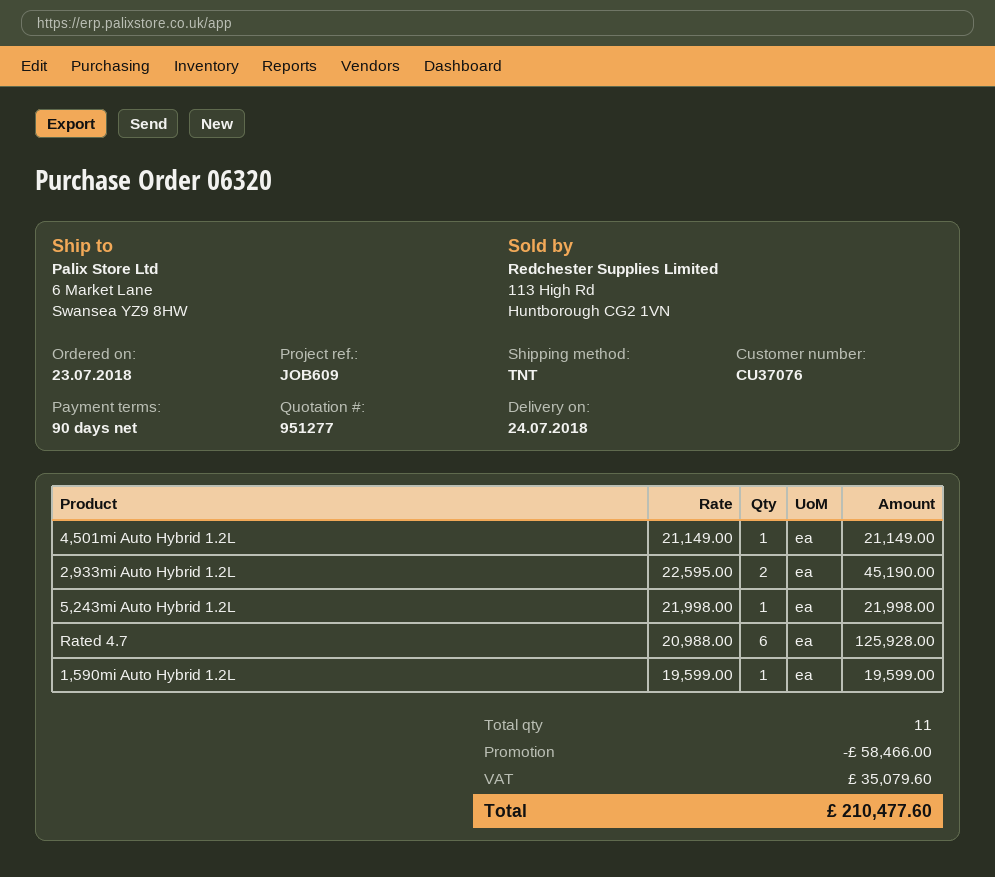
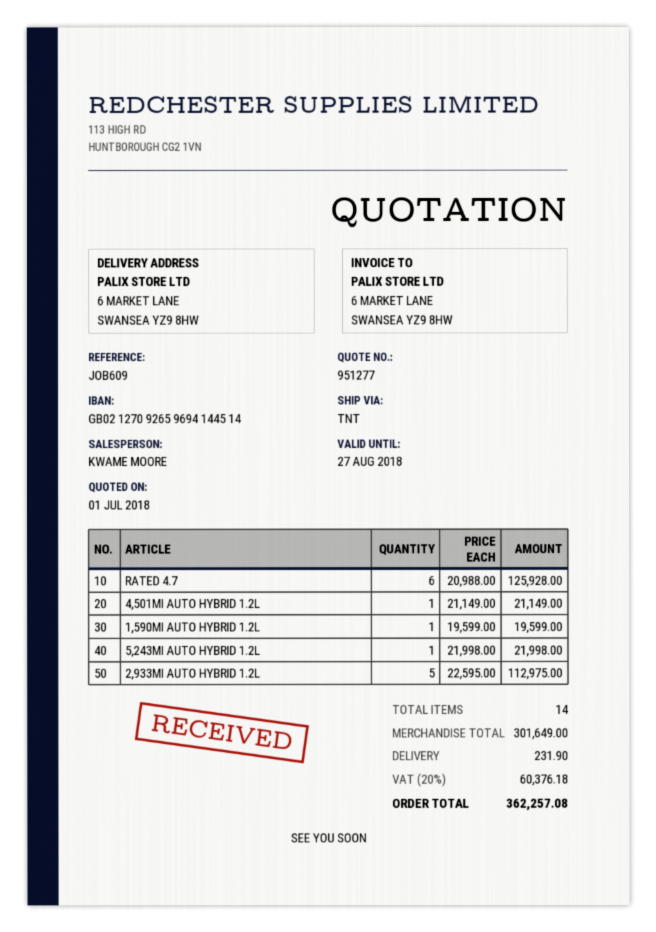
2,933mi Auto Hybrid 1.2L: 2 x 22595.00 = 45190.00 -> 5 x 22595.00 = 112975.00
total quantity: 11 -> 14
discount: 58466.00 -> none
shipping: none -> 231.90
tax: 35079.60 -> 60376.18
total: 210477.60 -> 362257.08

